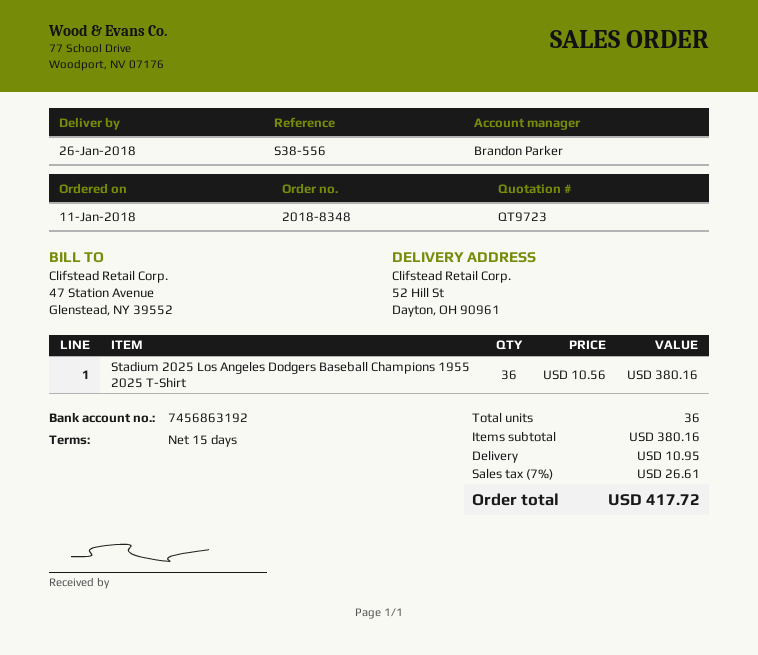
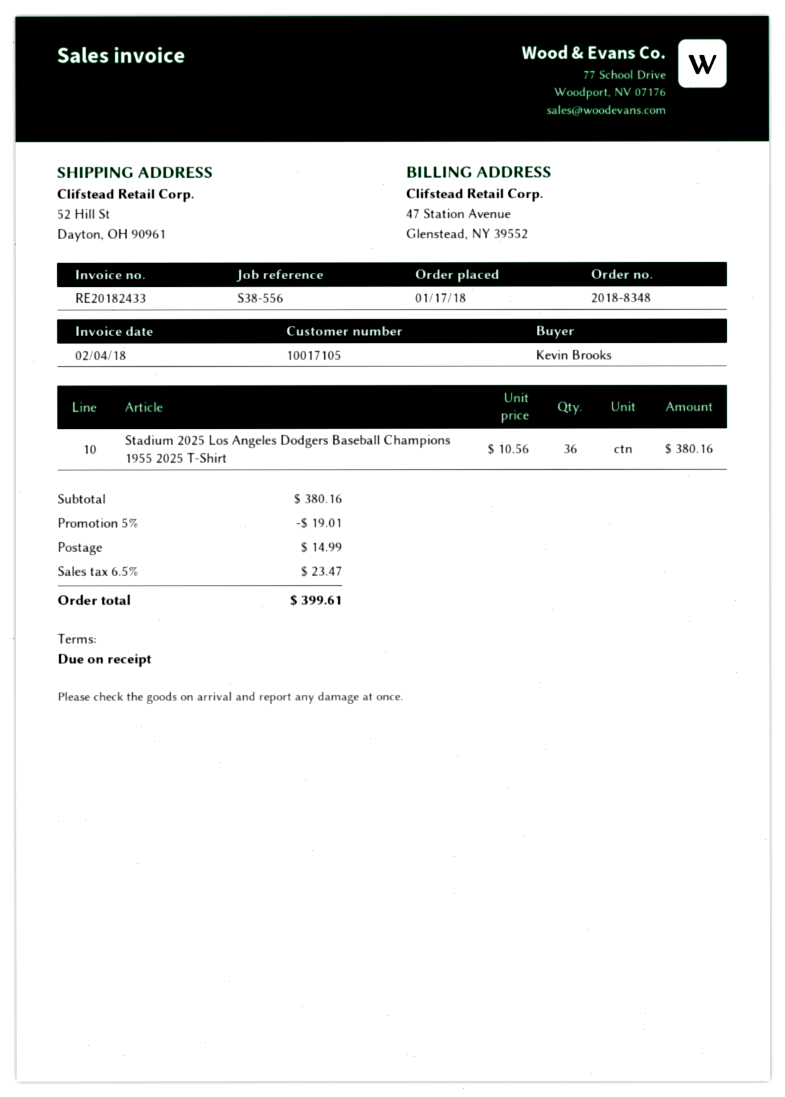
order date: 2018-01-11 -> 2018-01-17
payment terms: 15 days -> on receipt
discount: none -> 5% = 19.01
shipping: 10.95 -> 14.99
tax: 7% = 26.61 -> 6.5% = 23.47
total: 417.72 -> 399.61

